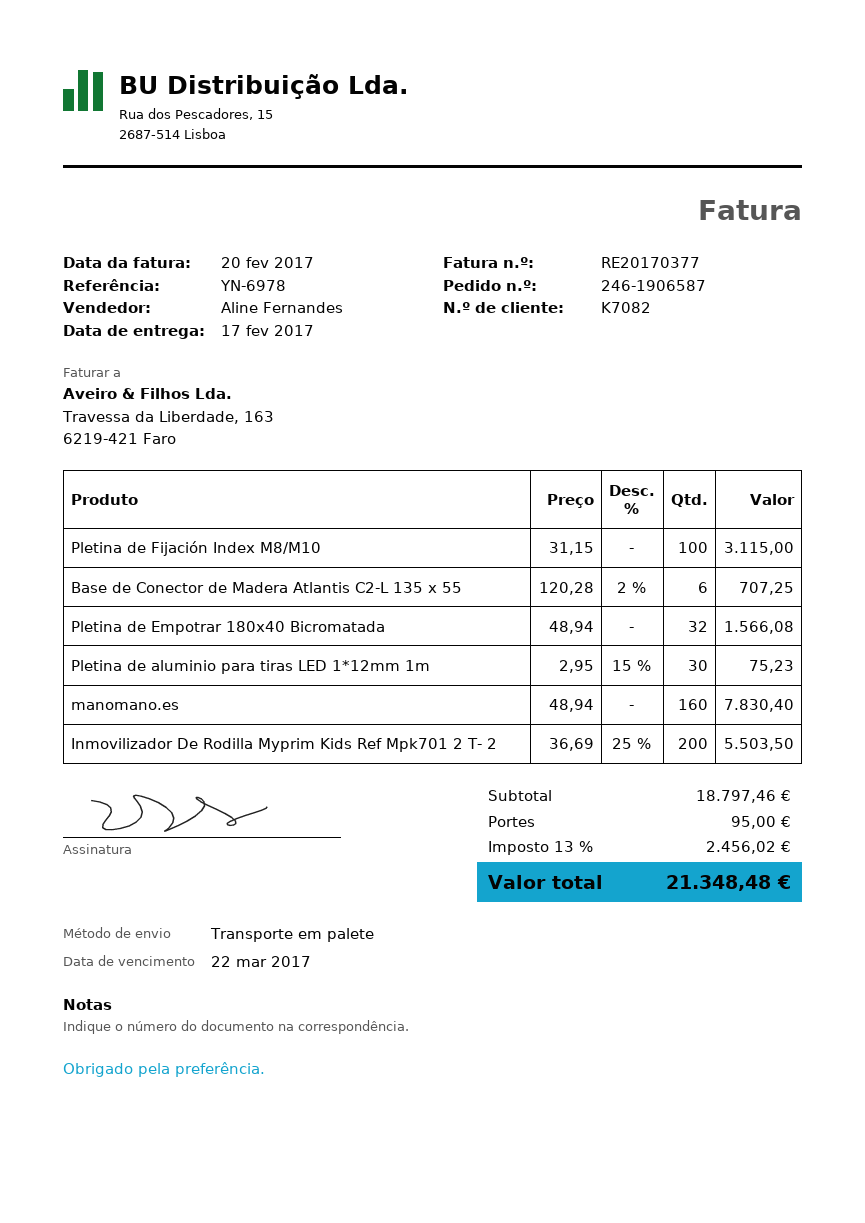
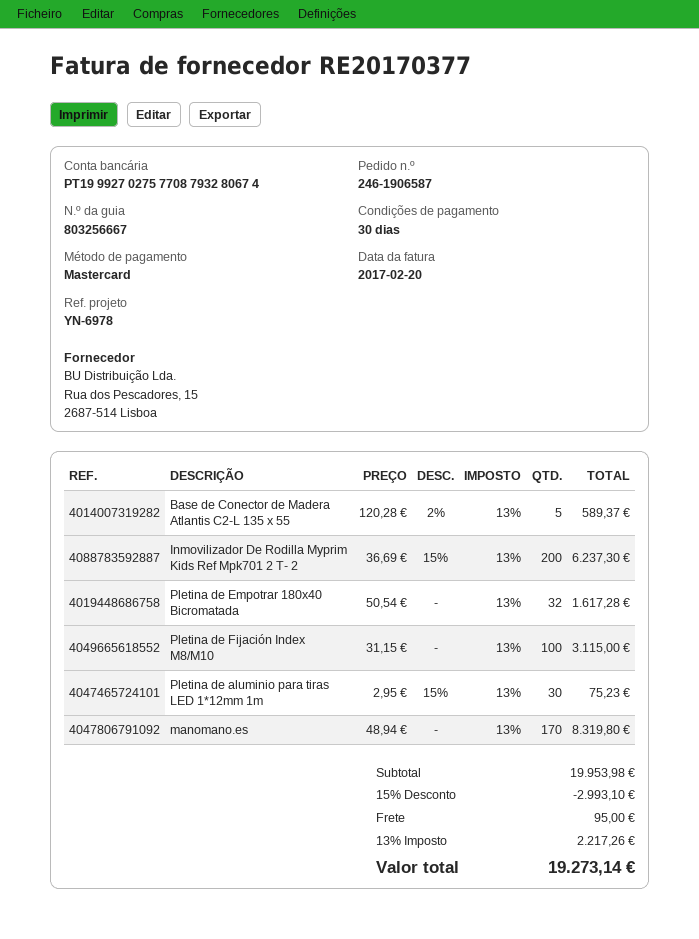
Base de Conector de Madera Atlantis C2-L 135 x 55: 6 x 120.28 - 2% = 707.25 -> 5 x 120.28 - 2% = 589.37
Pletina de Empotrar 180x40 Bicromatada: 32 x 48.94 = 1566.08 -> 32 x 50.54 = 1617.28
manomano.es: 160 x 48.94 = 7830.40 -> 170 x 48.94 = 8319.80
Inmovilizador De Rodilla Myprim Kids Ref Mpk701 2 T- 2: 200 x 36.69 - 25% = 5503.50 -> 200 x 36.69 - 15% = 6237.30
subtotal: 18797.46 -> 19953.98
discount: none -> 15% = 2993.10
tax: 13% = 2456.02 -> 13% = 2217.26
total: 21348.48 -> 19273.14

